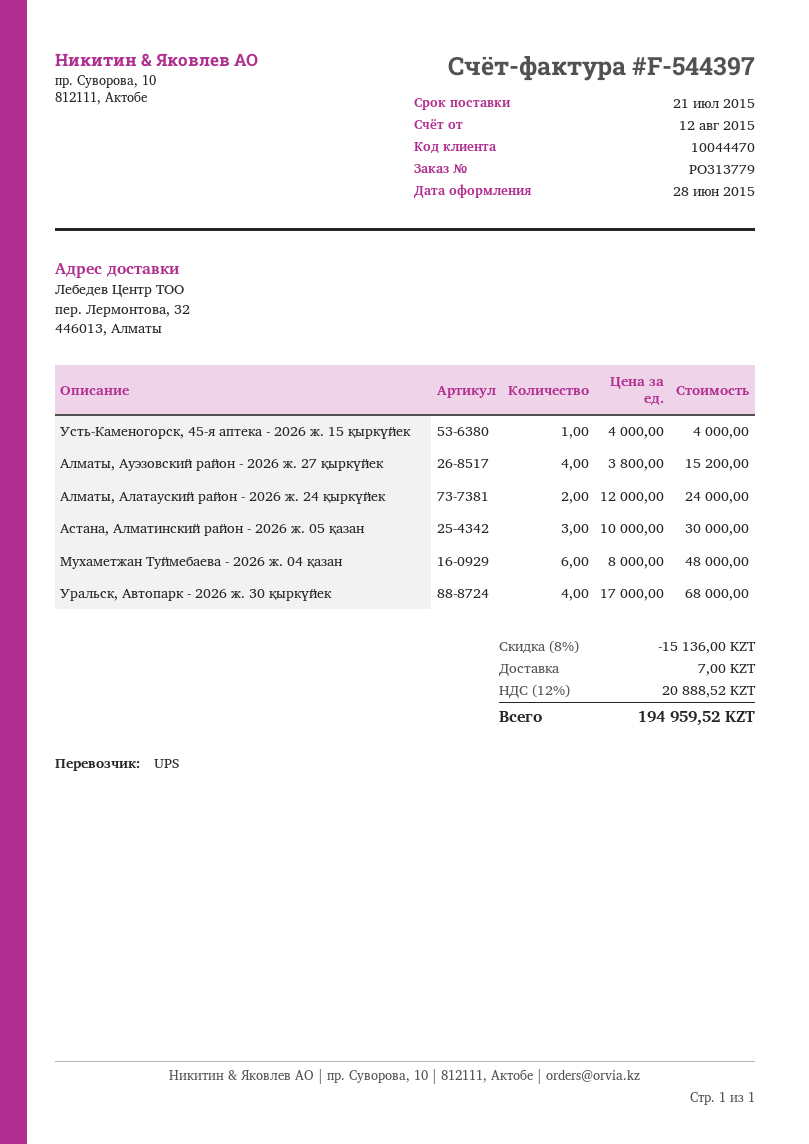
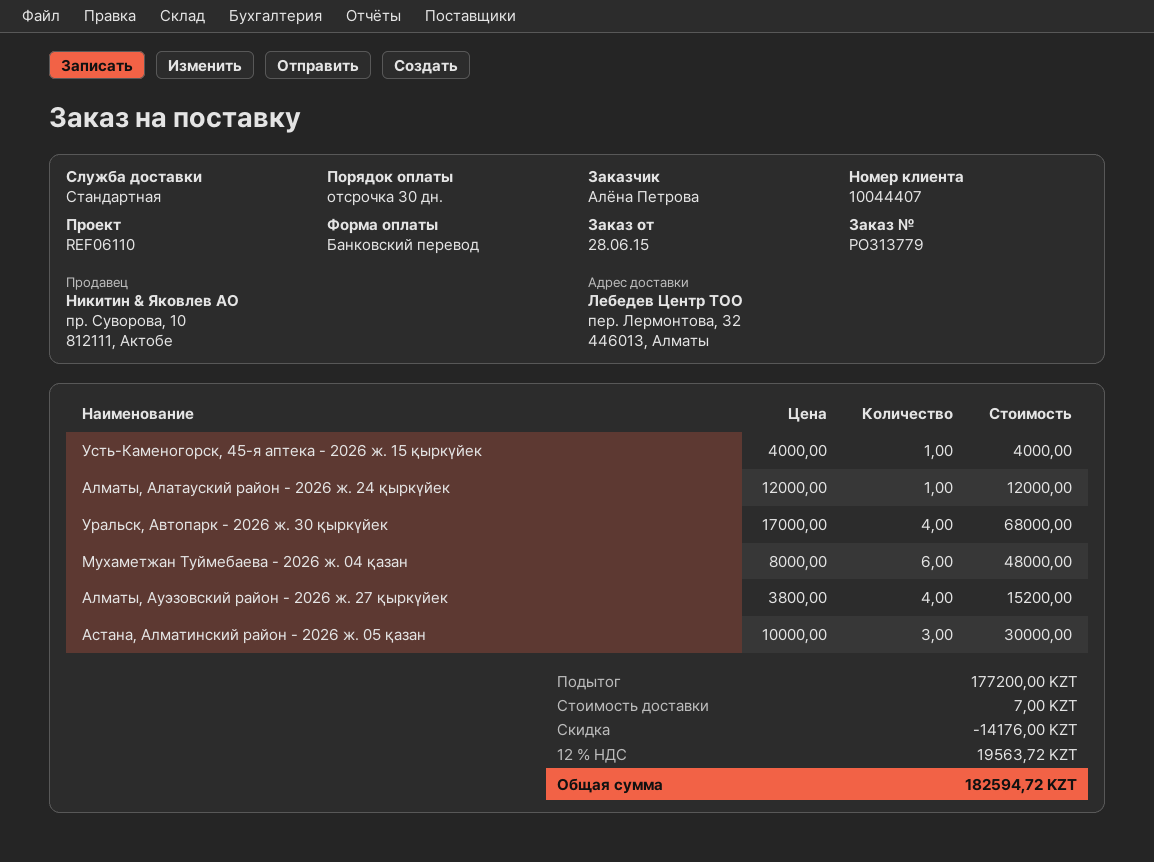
customer number: 10044470 -> 10044407
shipping method: UPS -> standard
Алматы, Алатауский район - 2026 ж. 24 қыркүйек: 2 x 12000.00 = 24000.00 -> 1 x 12000.00 = 12000.00
discount: 15136.00 -> 14176.00
tax: 12% = 20888.52 -> 12% = 19563.72
total: 194959.52 -> 182594.72

